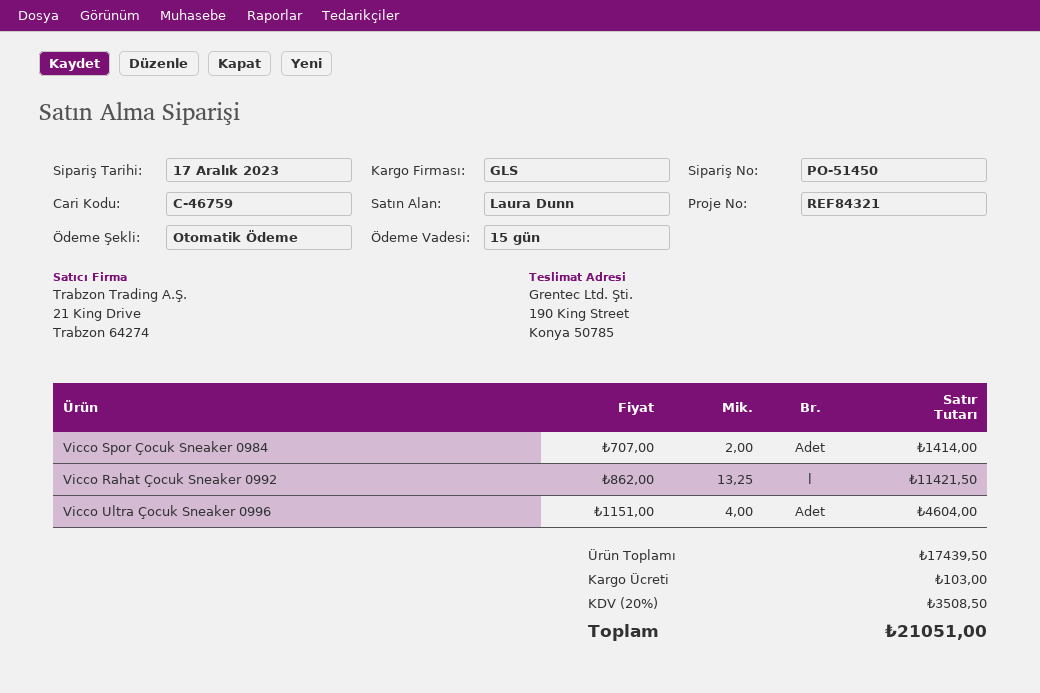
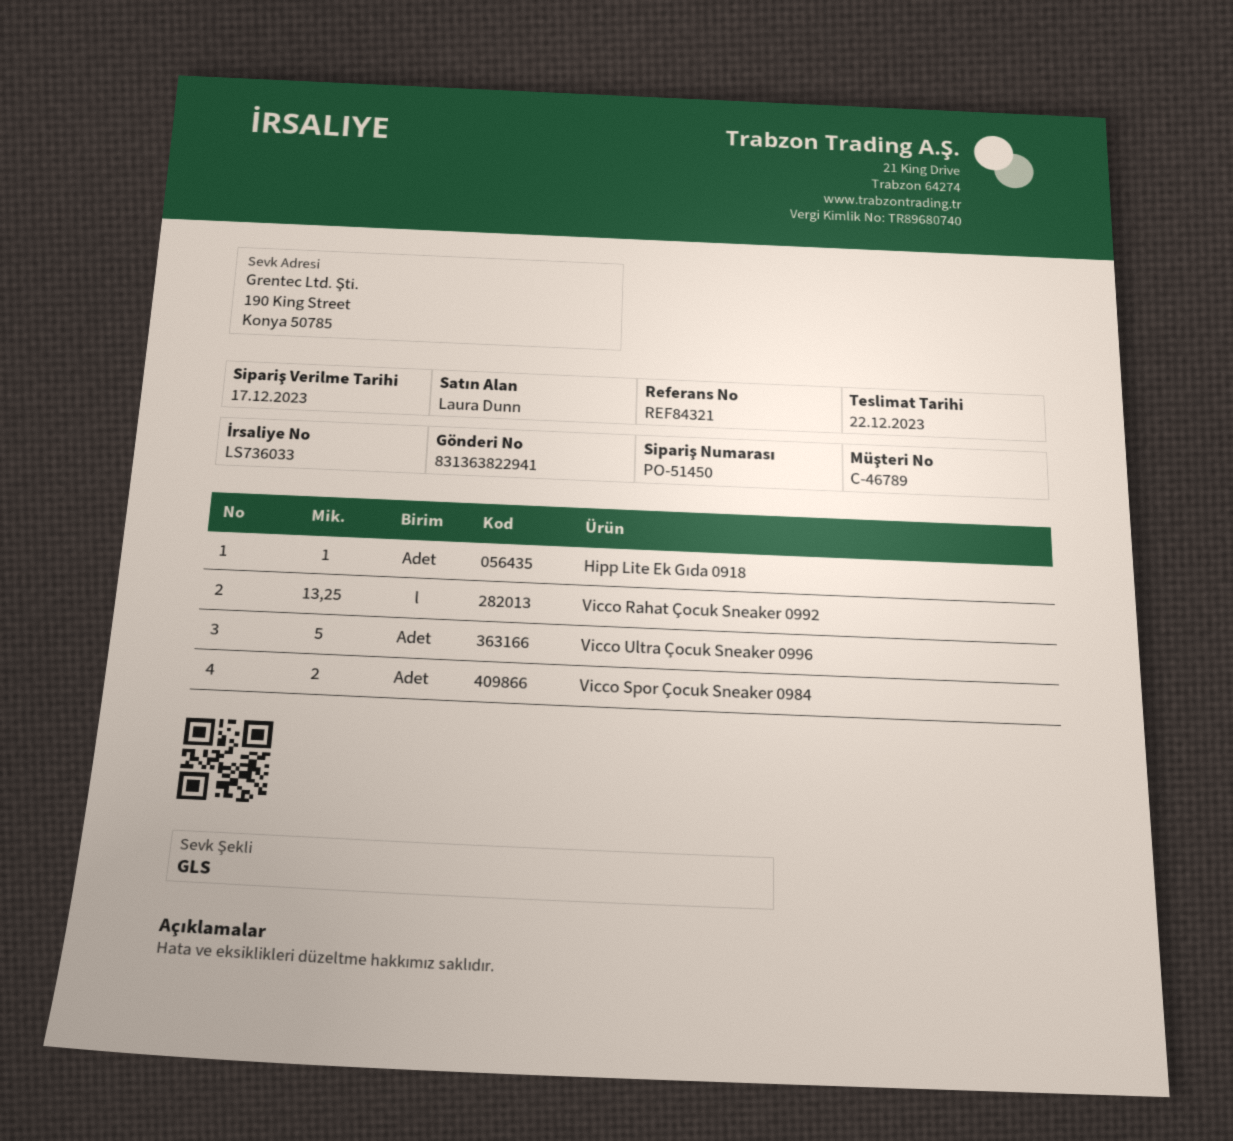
customer number: C-46759 -> C-46789
Vicco Ultra Çocuk Sneaker 0996: 4 -> 5
Hipp Lite Ek Gıda 0918: none -> 1

